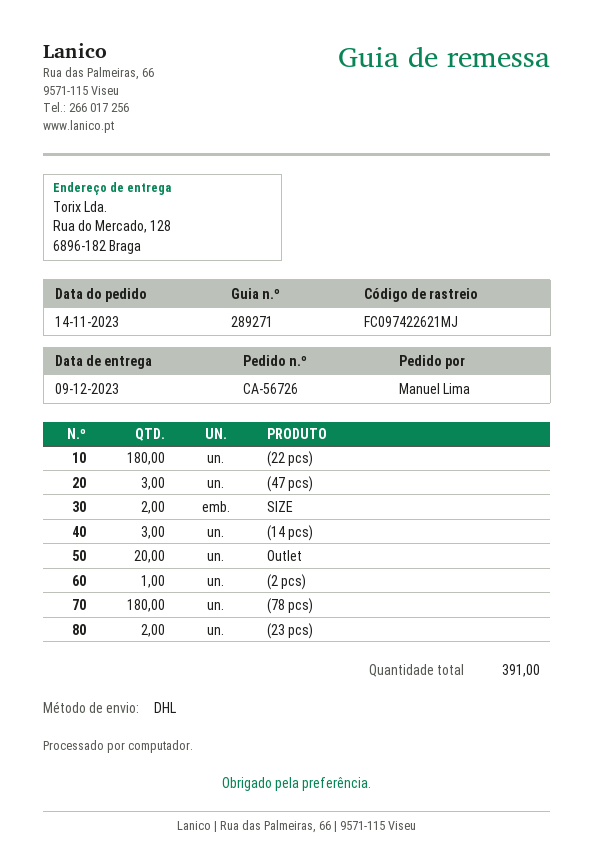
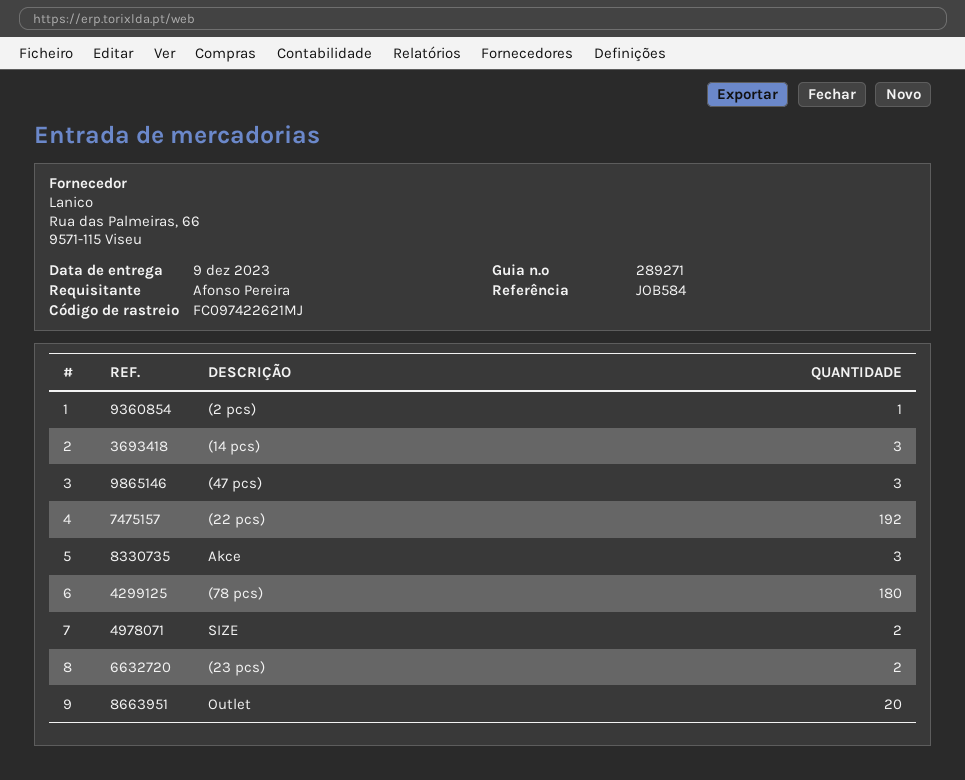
ordered by: Manuel Lima -> Afonso Pereira
(22 pcs): 180 -> 192
Akce: none -> 3

